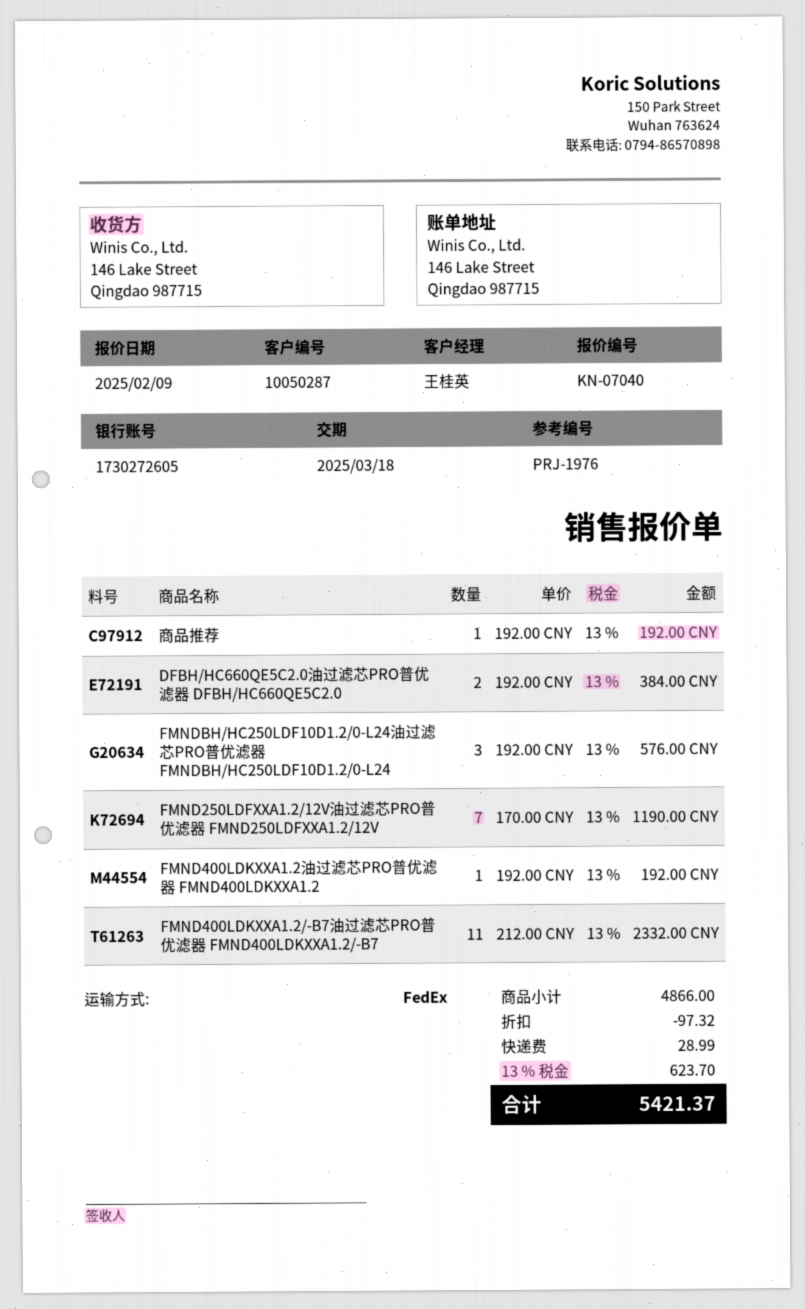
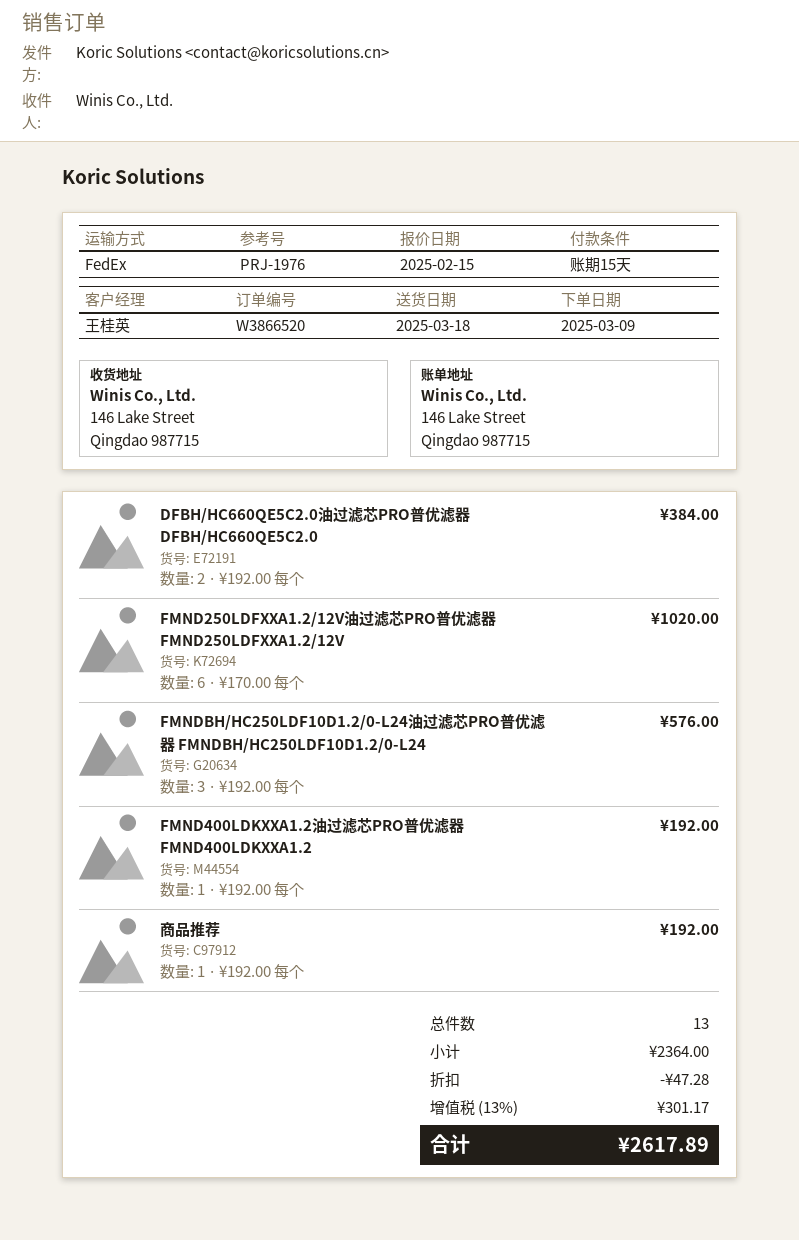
quote date: 2025-02-09 -> 2025-02-15
FMND250LDFXXA1.2/12V油过滤芯PRO普优滤器 FMND250LDFXXA1.2/12V: 7 x 170.00 = 1190.00 -> 6 x 170.00 = 1020.00
FMND400LDKXXA1.2/-B7油过滤芯PRO普优滤器 FMND400LDKXXA1.2/-B7: 11 x 212.00 = 2332.00 -> none
subtotal: 4866.00 -> 2364.00
discount: 97.32 -> 47.28
shipping: 28.99 -> none
tax: 13% = 623.70 -> 13% = 301.17
total: 5421.37 -> 2617.89

